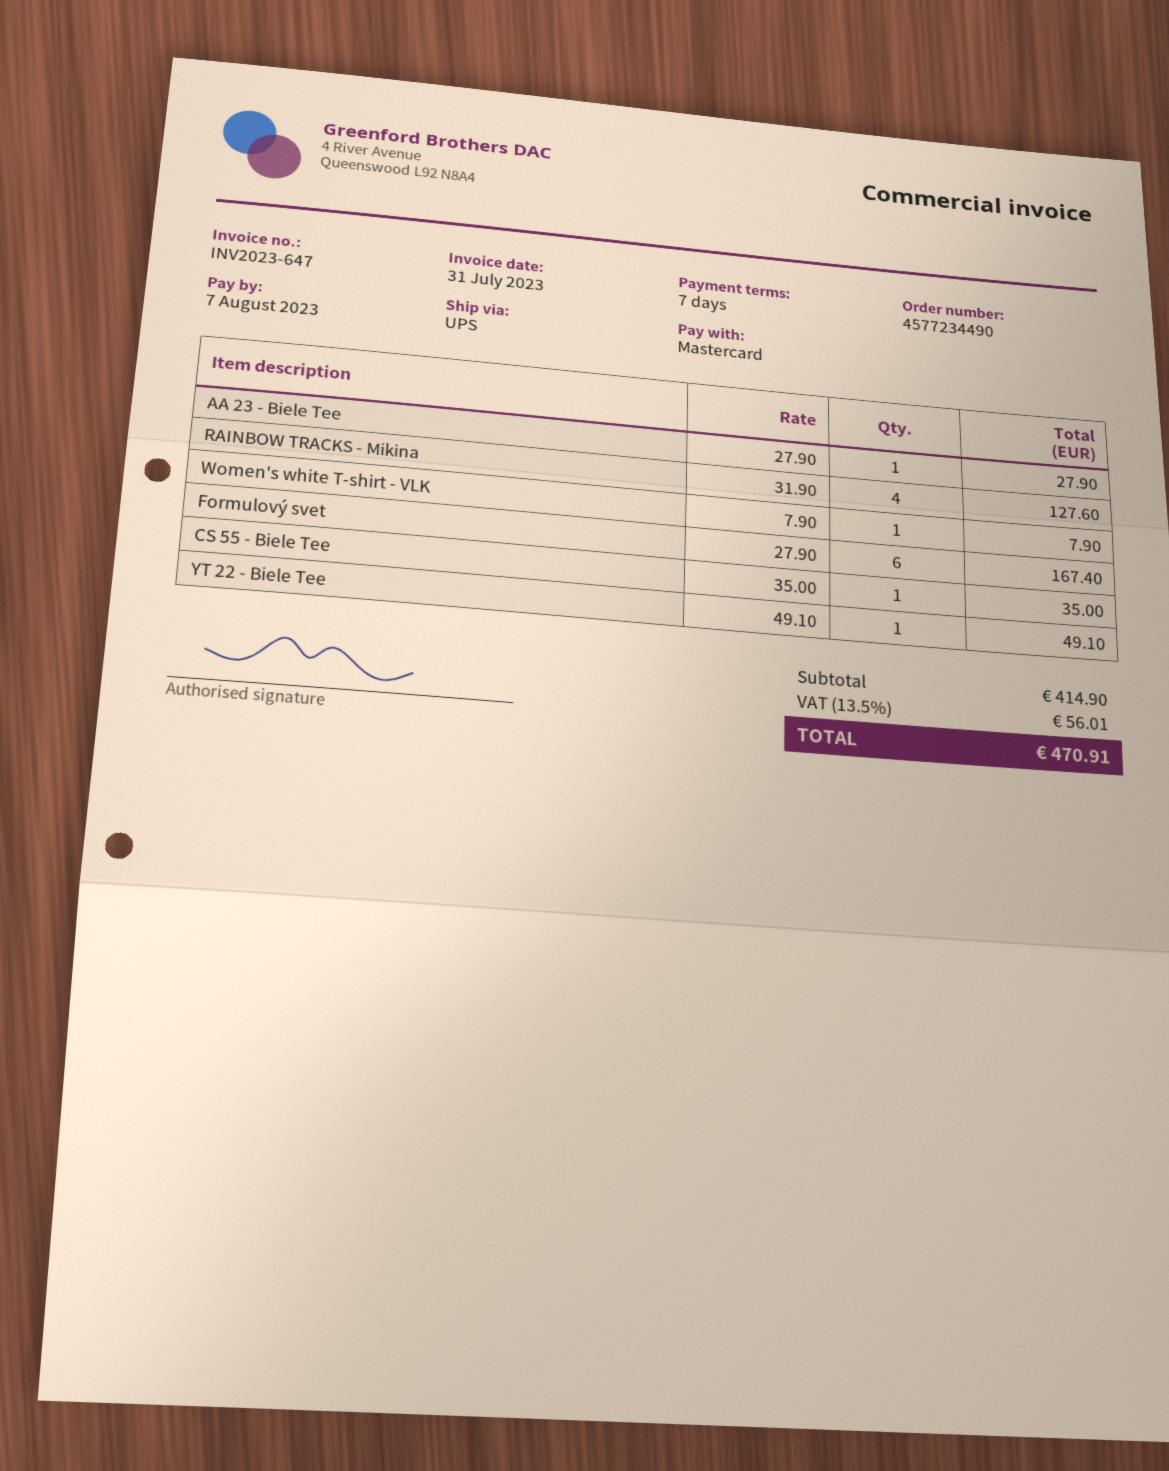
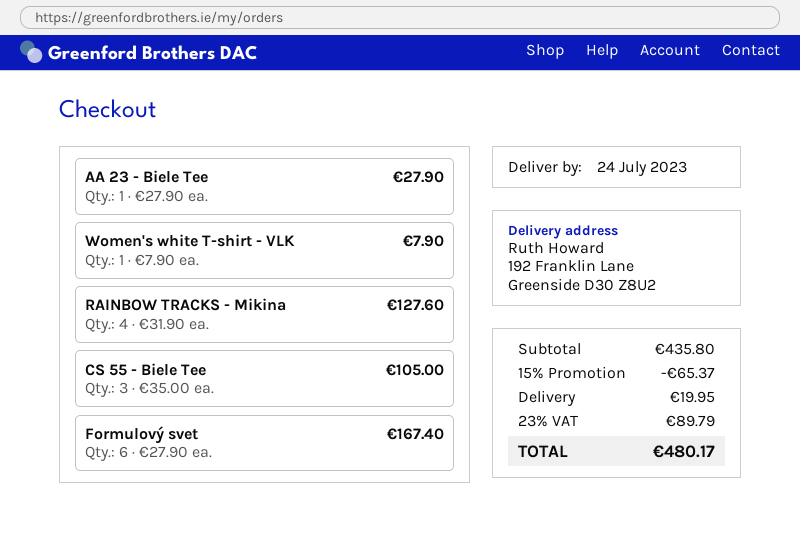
CS 55 - Biele Tee: 1 x 35.00 = 35.00 -> 3 x 35.00 = 105.00
YT 22 - Biele Tee: 1 x 49.10 = 49.10 -> none
subtotal: 414.90 -> 435.80
discount: none -> 15% = 65.37
shipping: none -> 19.95
tax: 13.5% = 56.01 -> 23% = 89.79
total: 470.91 -> 480.17

